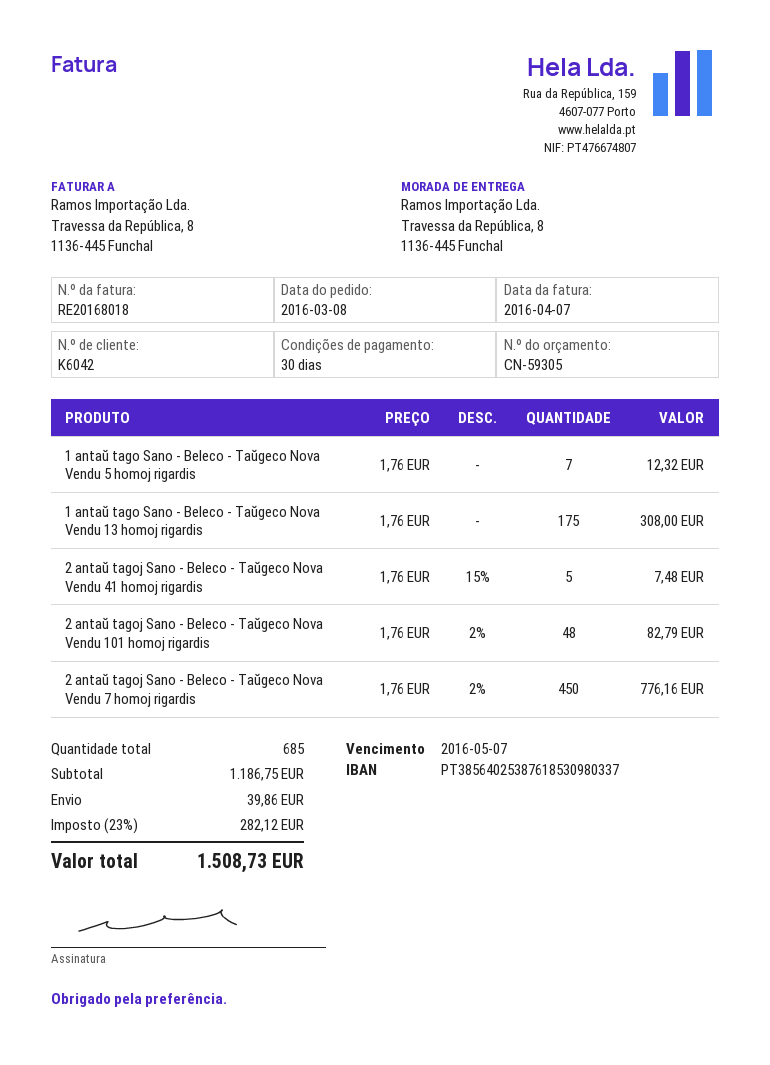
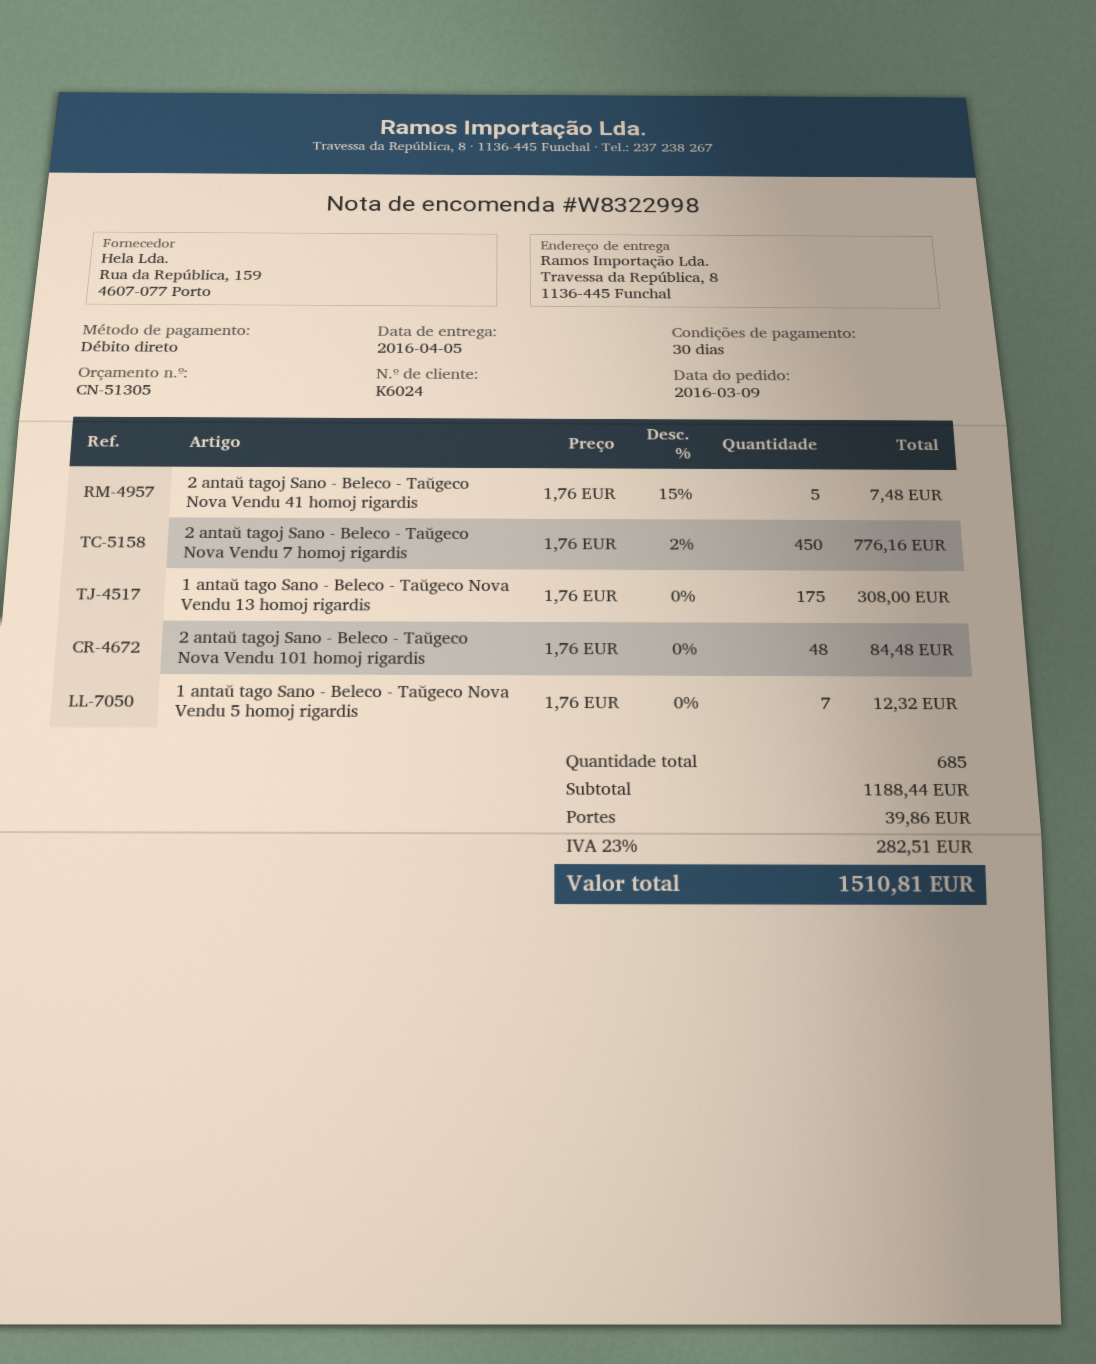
quote number: CN-59305 -> CN-51305
order date: 2016-03-08 -> 2016-03-09
customer number: K6042 -> K6024
2 antaŭ tagoj Sano - Beleco - Taŭgeco Nova Vendu 101 homoj rigardis: 48 x 1.76 - 2% = 82.79 -> 48 x 1.76 = 84.48
subtotal: 1186.75 -> 1188.44
tax: 23% = 282.12 -> 23% = 282.51
total: 1508.73 -> 1510.81

